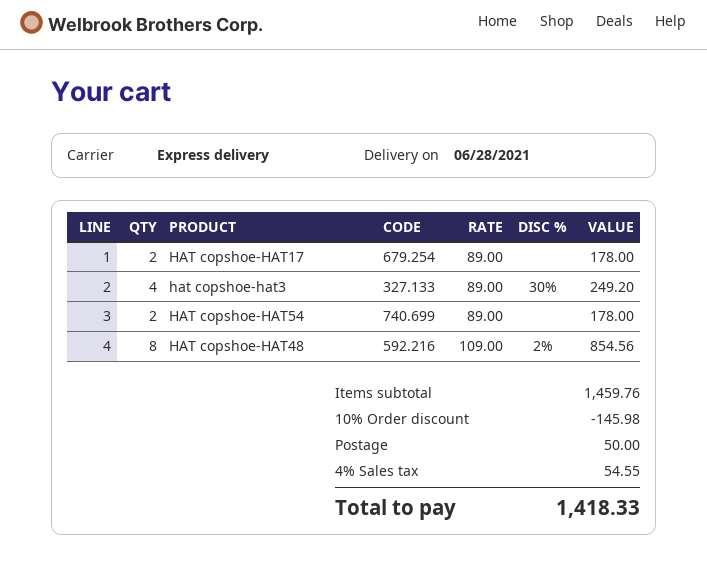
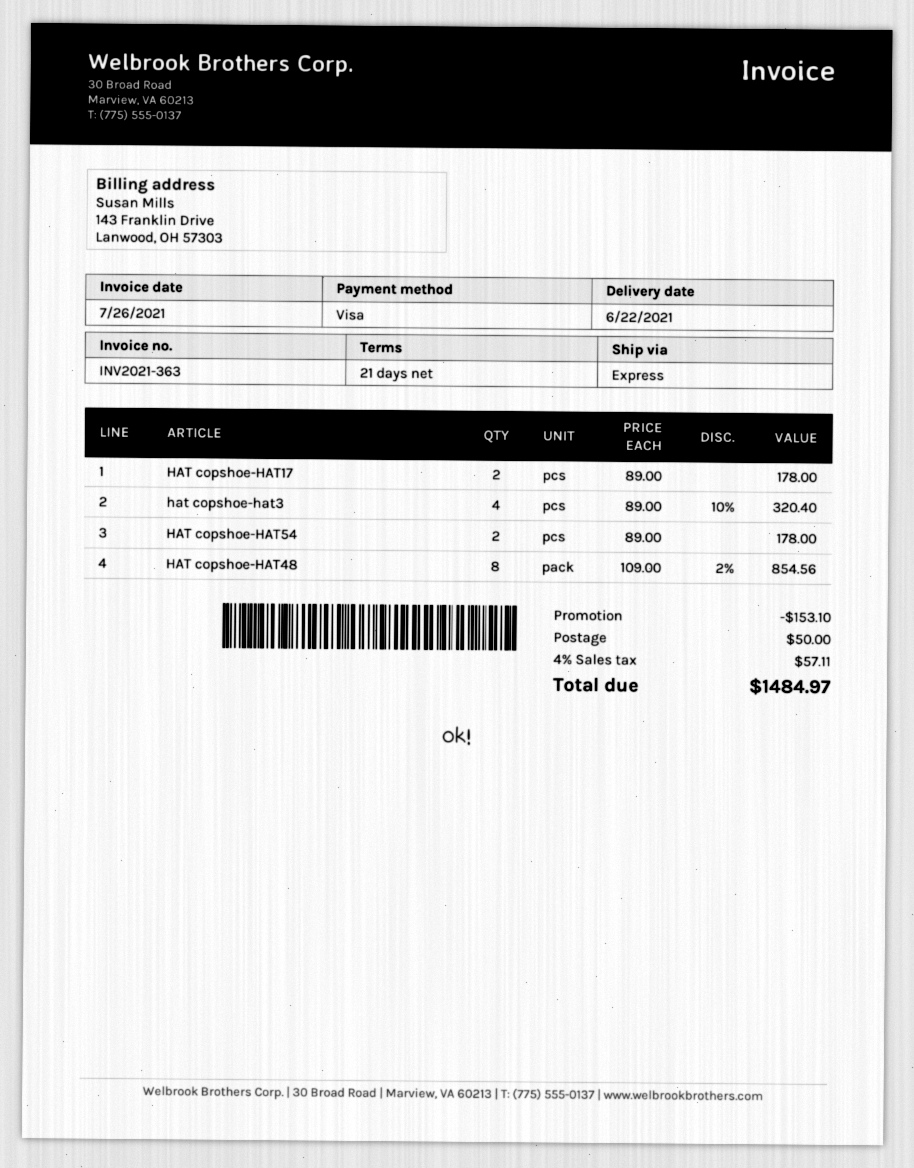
delivery date: 2021-06-28 -> 2021-06-22
hat copshoe-hat3: 4 x 89.00 - 30% = 249.20 -> 4 x 89.00 - 10% = 320.40
discount: 145.98 -> 153.10
tax: 4% = 54.55 -> 4% = 57.11
total: 1418.33 -> 1484.97

